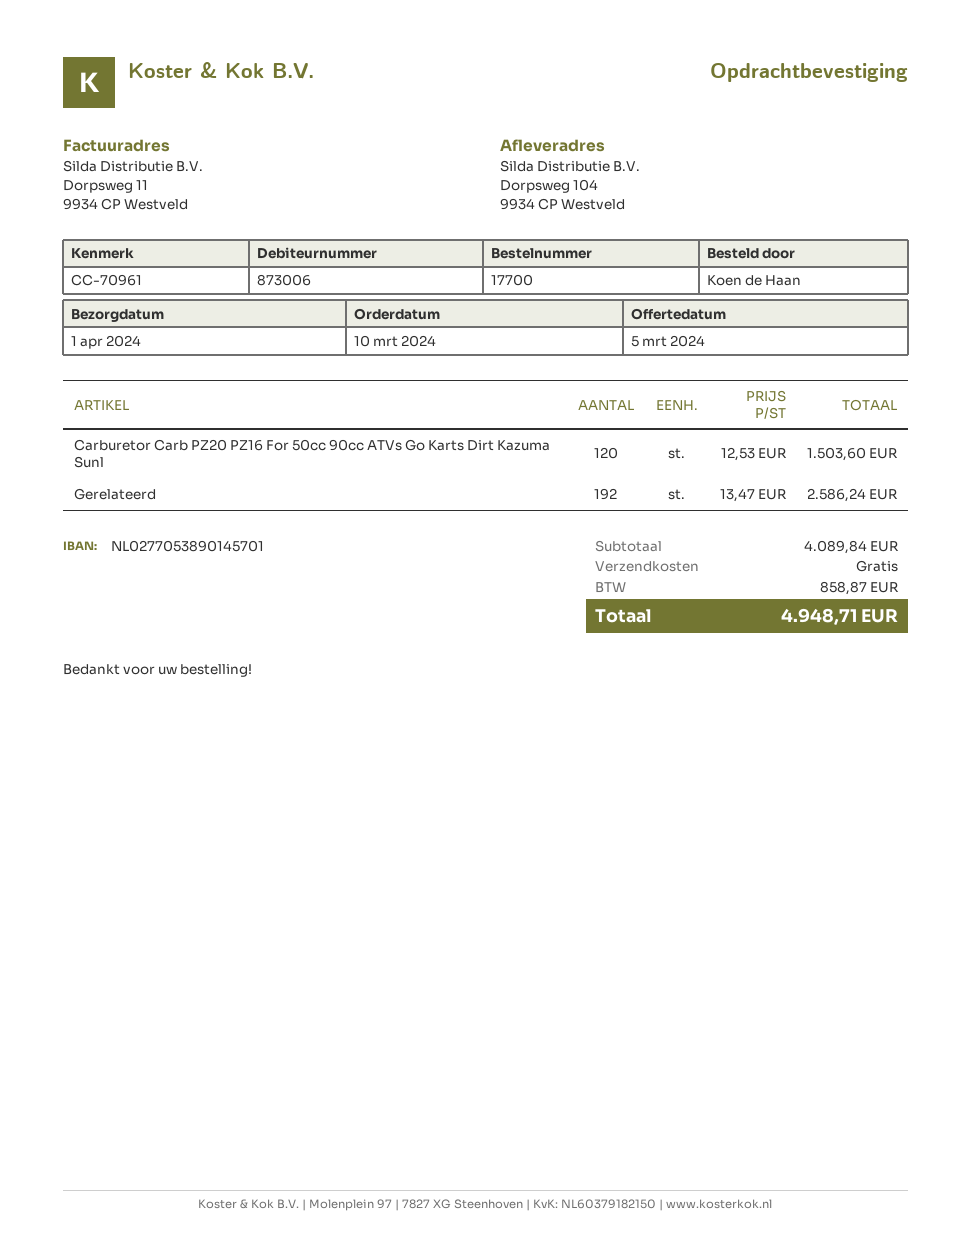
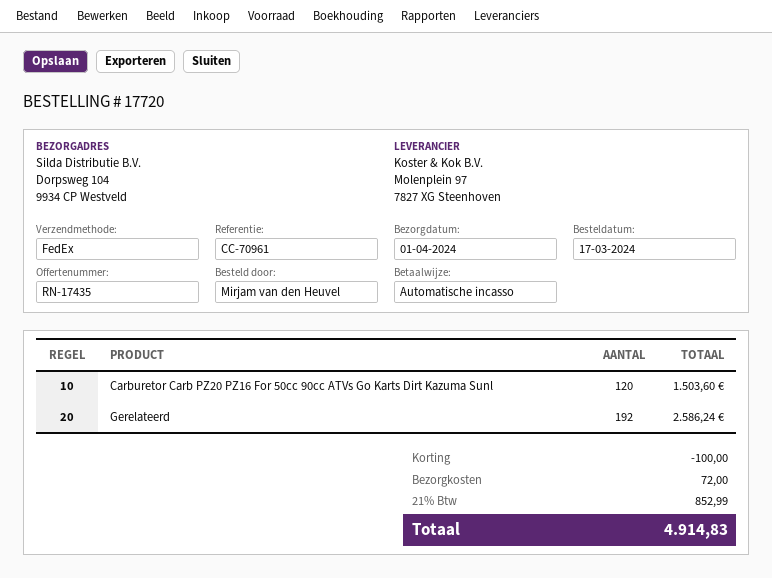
order number: 17700 -> 17720
order date: 2024-03-10 -> 2024-03-17
ordered by: Koen de Haan -> Mirjam van den Heuvel
discount: none -> 100.00
shipping: 0.00 -> 72.00
tax: 858.87 -> 852.99
total: 4948.71 -> 4914.83

